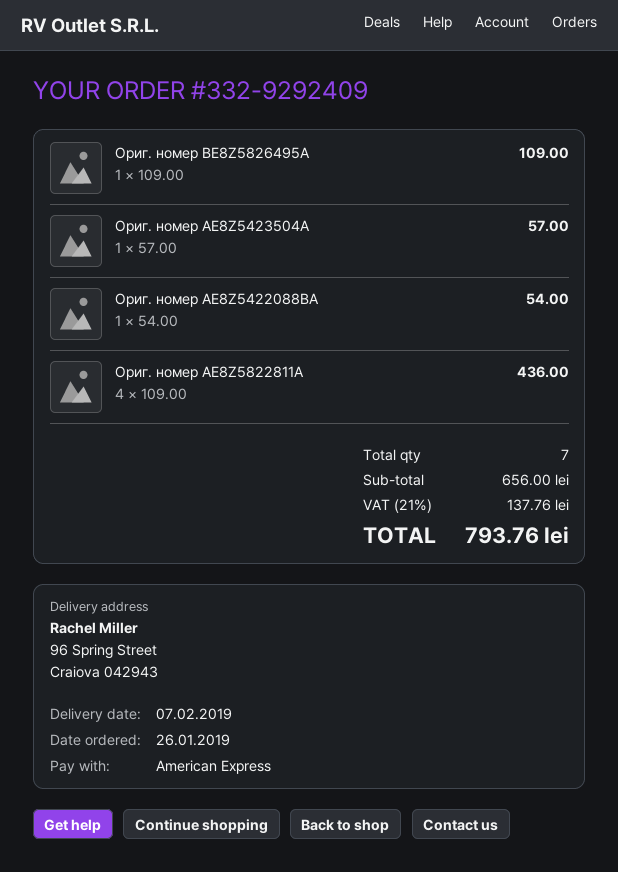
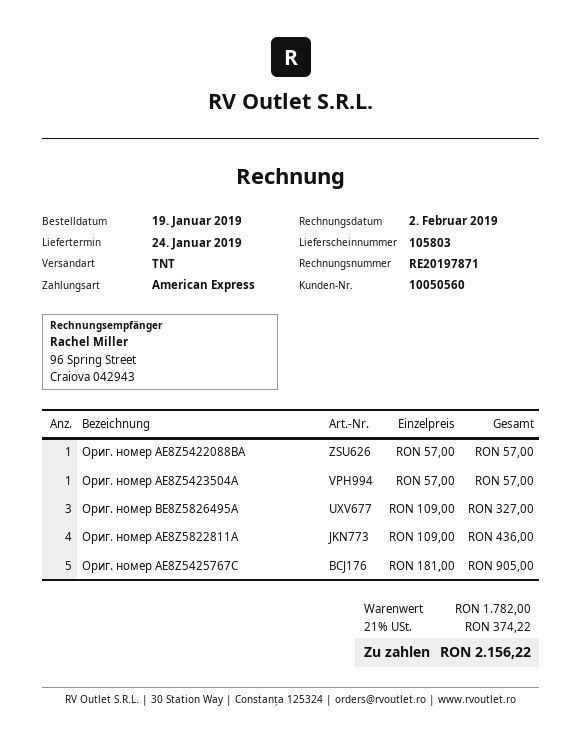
order date: 2019-01-26 -> 2019-01-19
delivery date: 2019-02-07 -> 2019-01-24
Ориг. номер BE8Z5826495A: 1 x 109.00 = 109.00 -> 3 x 109.00 = 327.00
Ориг. номер AE8Z5422088BA: 1 x 54.00 = 54.00 -> 1 x 57.00 = 57.00
Ориг. номер AE8Z5425767C: none -> 5 x 181.00 = 905.00
subtotal: 656.00 -> 1782.00
tax: 21% = 137.76 -> 21% = 374.22
total: 793.76 -> 2156.22

